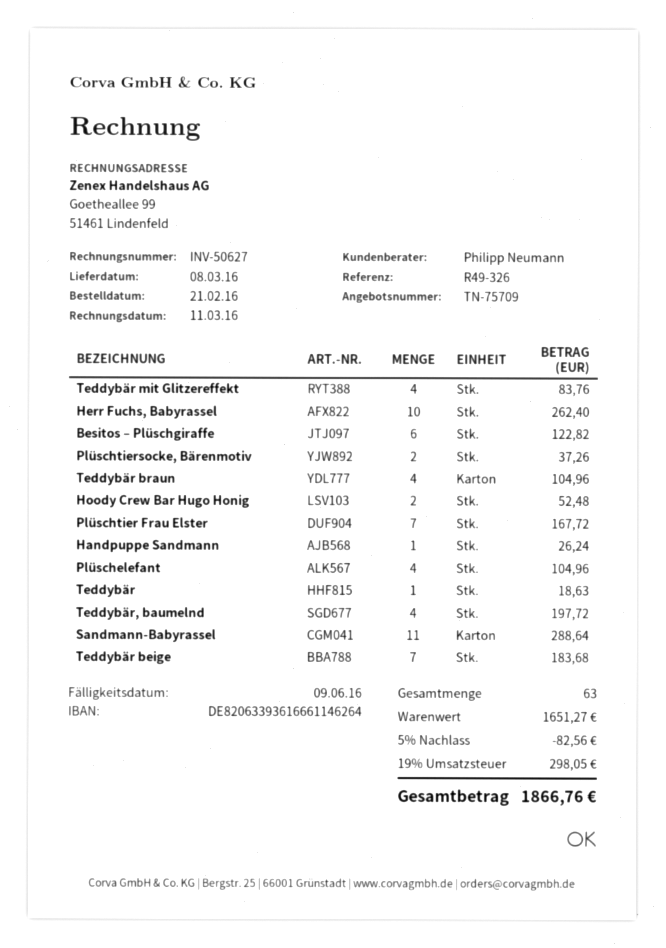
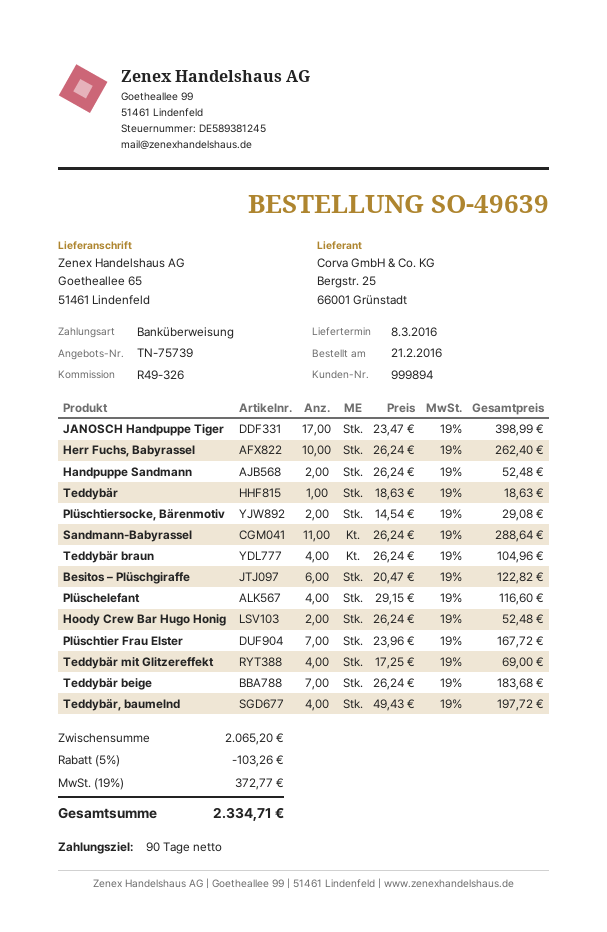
quote number: TN-75709 -> TN-75739
Teddybär mit Glitzereffekt: 4 for 83.76 -> 4 for 69.00
Plüschtiersocke, Bärenmotiv: 2 for 37.26 -> 2 for 29.08
Handpuppe Sandmann: 1 for 26.24 -> 2 for 52.48
Plüschelefant: 4 for 104.96 -> 4 for 116.60
JANOSCH Handpuppe Tiger: none -> 17 for 398.99
subtotal: 1651.27 -> 2065.20
discount: 5% = 82.56 -> 5% = 103.26
tax: 19% = 298.05 -> 19% = 372.77
total: 1866.76 -> 2334.71

